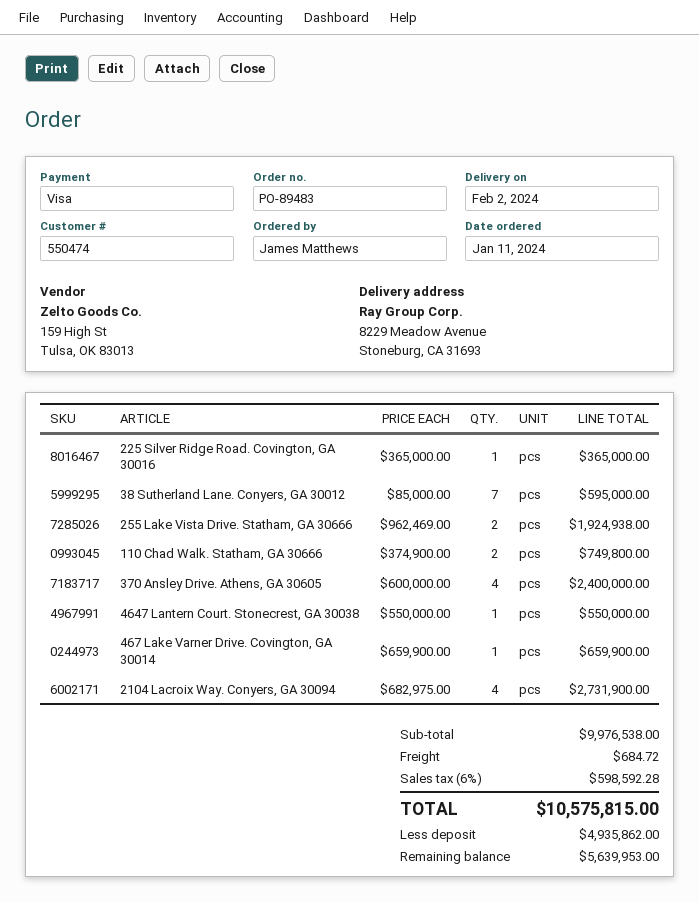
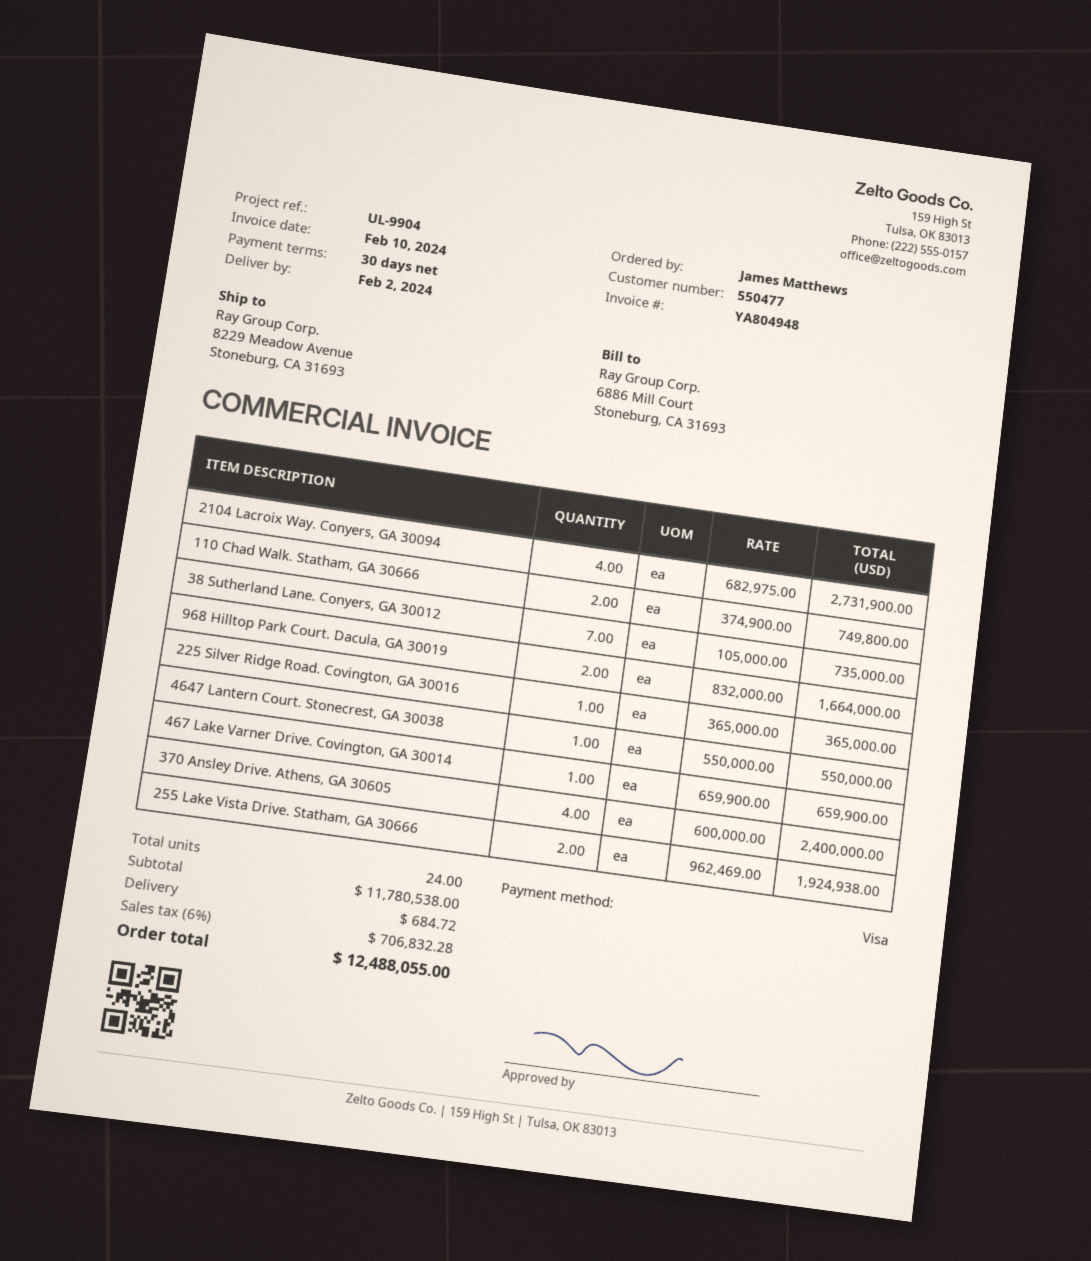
customer number: 550474 -> 550477
38 Sutherland Lane. Conyers, GA 30012: 7 x 85000.00 = 595000.00 -> 7 x 105000.00 = 735000.00
968 Hilltop Park Court. Dacula, GA 30019: none -> 2 x 832000.00 = 1664000.00
subtotal: 9976538.00 -> 11780538.00
tax: 6% = 598592.28 -> 6% = 706832.28
total: 10575815.00 -> 12488055.00

